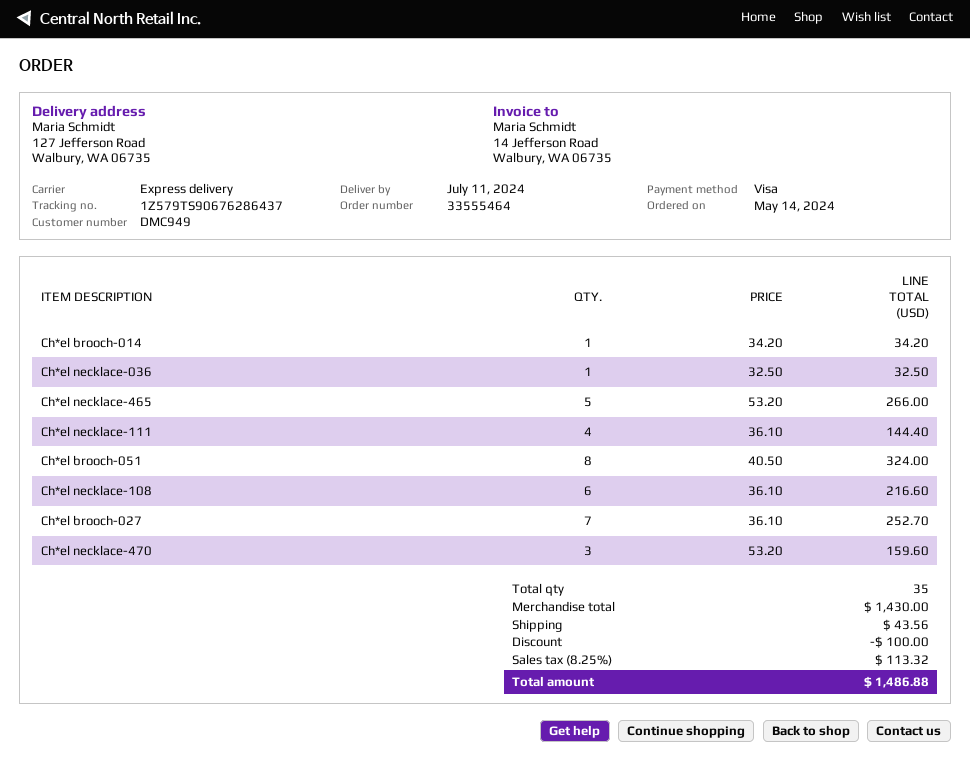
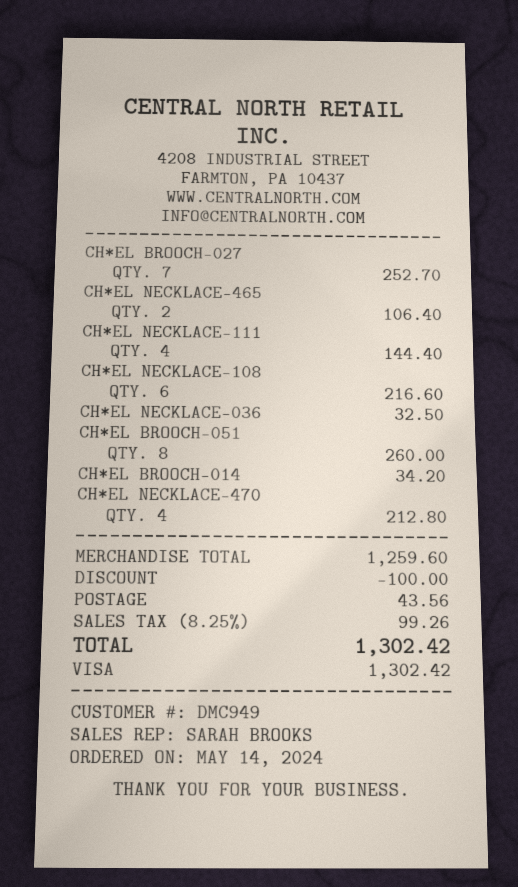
Ch*el necklace-465: 5 for 266.00 -> 2 for 106.40
Ch*el brooch-051: 8 for 324.00 -> 8 for 260.00
Ch*el necklace-470: 3 for 159.60 -> 4 for 212.80
subtotal: 1430.00 -> 1259.60
tax: 8.25% = 113.32 -> 8.25% = 99.26
total: 1486.88 -> 1302.42

